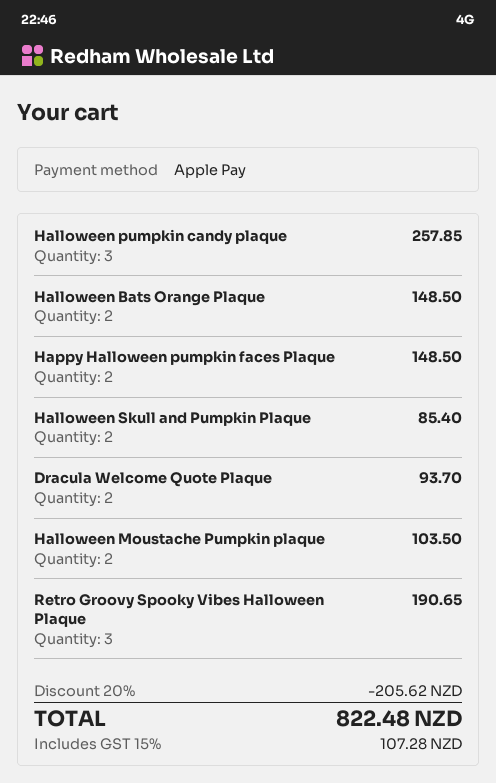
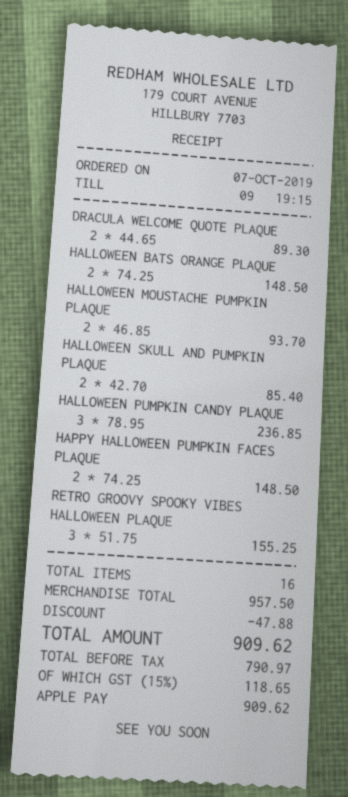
Halloween pumpkin candy plaque: 3 for 257.85 -> 3 for 236.85
Dracula Welcome Quote Plaque: 2 for 93.70 -> 2 for 89.30
Halloween Moustache Pumpkin plaque: 2 for 103.50 -> 2 for 93.70
Retro Groovy Spooky Vibes Halloween Plaque: 3 for 190.65 -> 3 for 155.25
discount: 205.62 -> 47.88
tax: 15% = 107.28 -> 15% = 118.65
total: 822.48 -> 909.62

